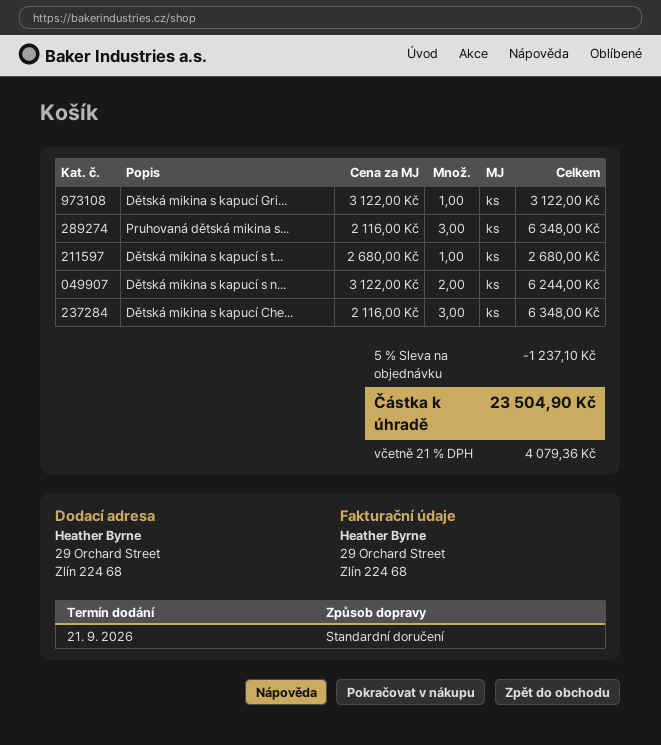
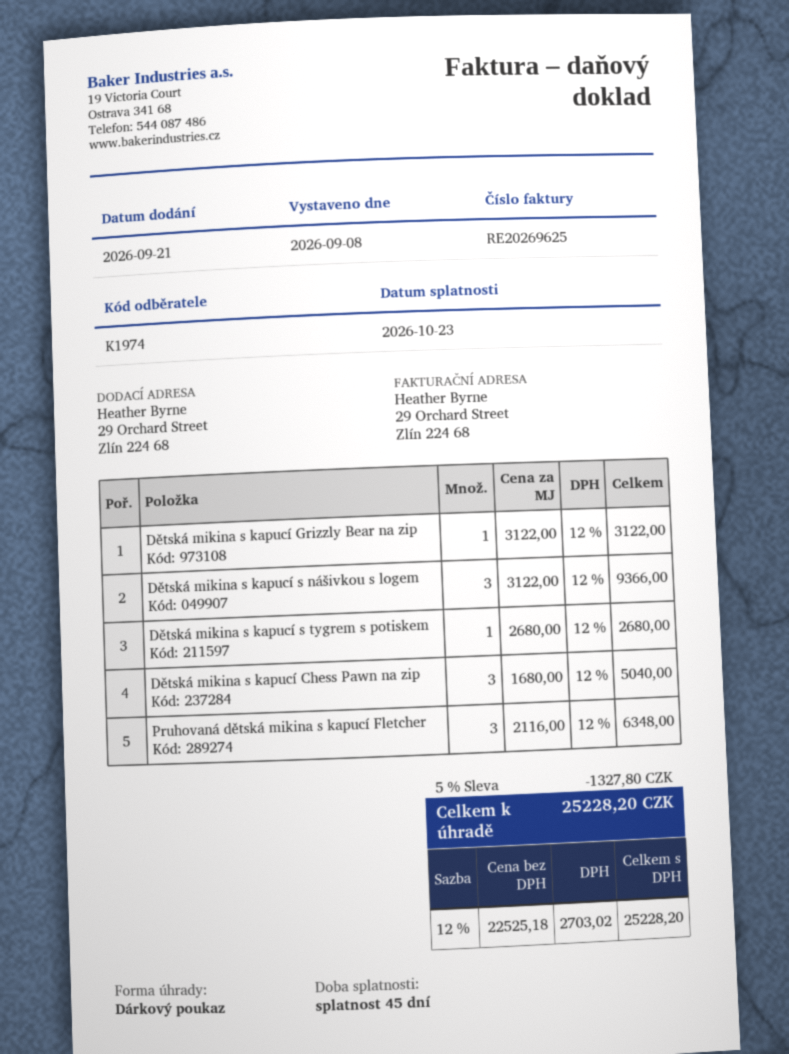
Dětská mikina s kapucí s n...: 2 x 3122.00 = 6244.00 -> 3 x 3122.00 = 9366.00
Dětská mikina s kapucí Che...: 3 x 2116.00 = 6348.00 -> 3 x 1680.00 = 5040.00
discount: 5% = 1237.10 -> 5% = 1327.80
tax: 21% = 4079.36 -> 12% = 2703.02
total: 23504.90 -> 25228.20

